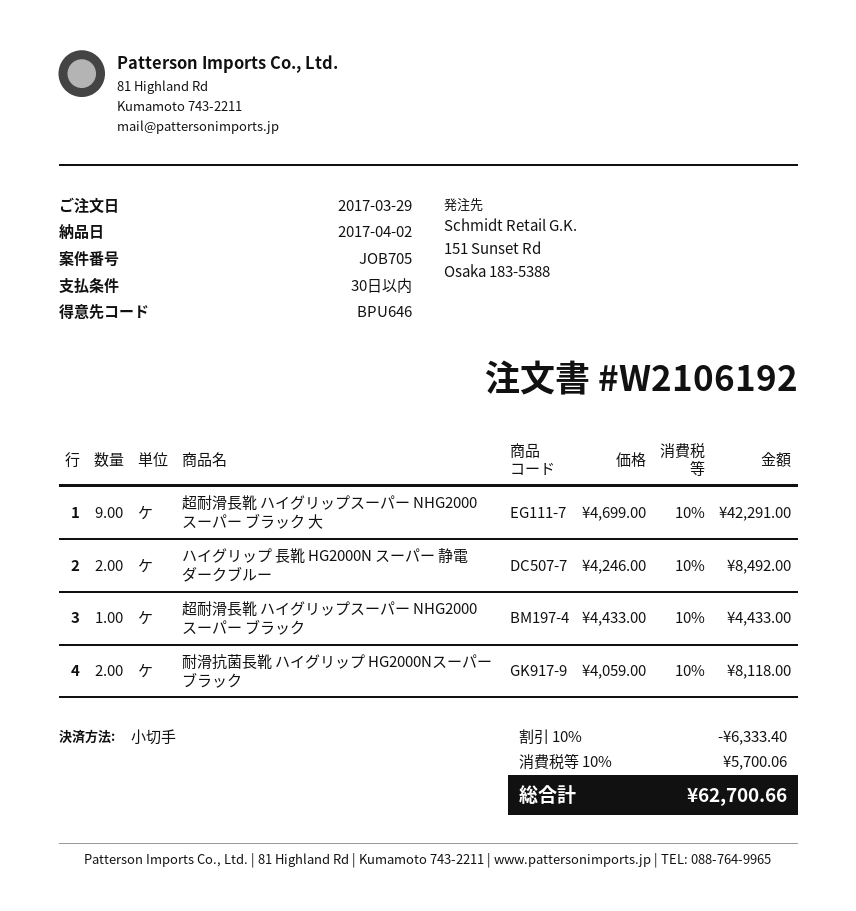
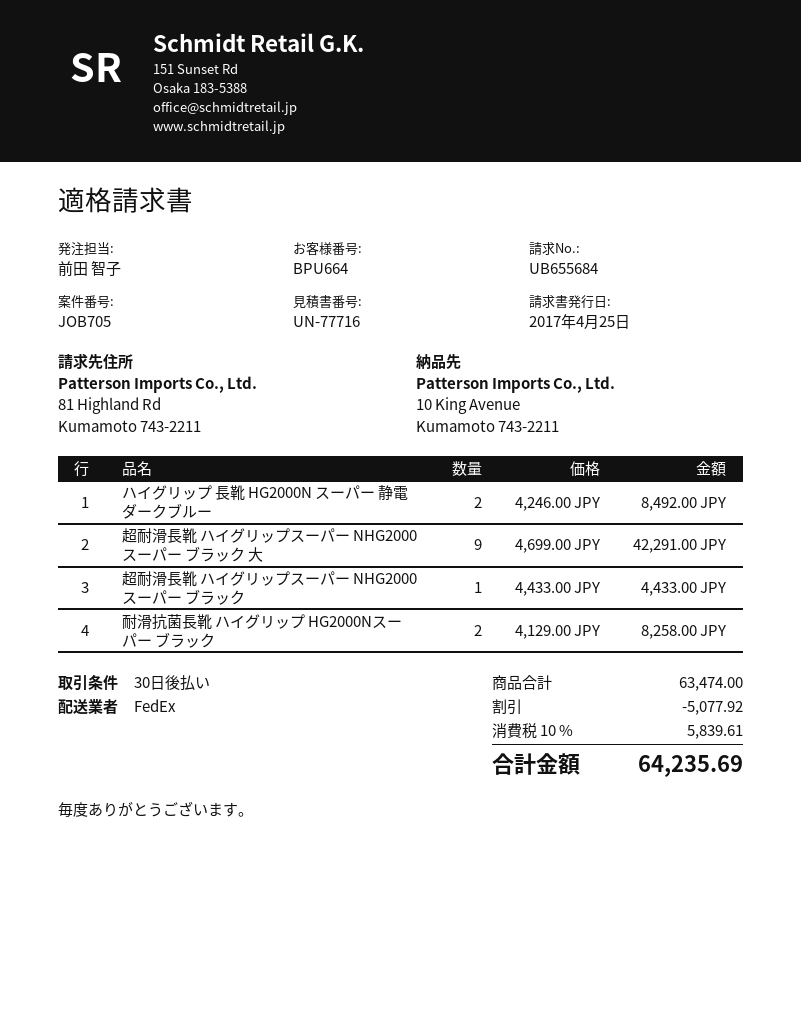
customer number: BPU646 -> BPU664
耐滑抗菌長靴 ハイグリップ HG2000Nスーパー ブラック: 2 x 4059.00 = 8118.00 -> 2 x 4129.00 = 8258.00
discount: 6333.40 -> 5077.92
tax: 10% = 5700.06 -> 10% = 5839.61
total: 62700.66 -> 64235.69

